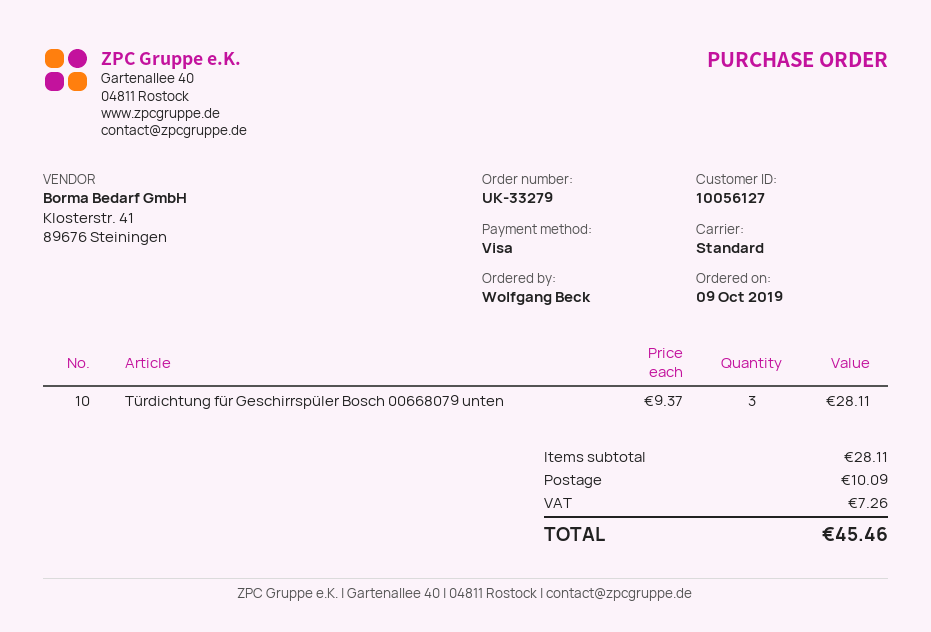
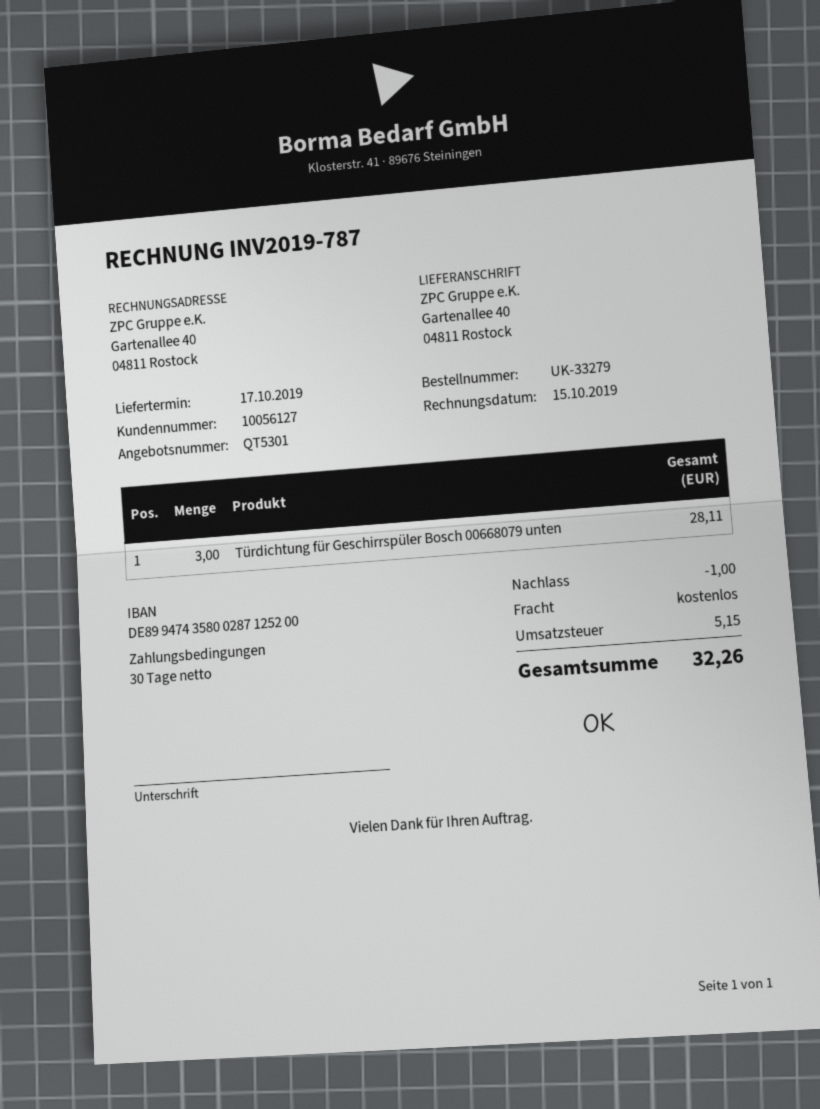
discount: none -> 1.00
shipping: 10.09 -> 0.00
tax: 7.26 -> 5.15
total: 45.46 -> 32.26

